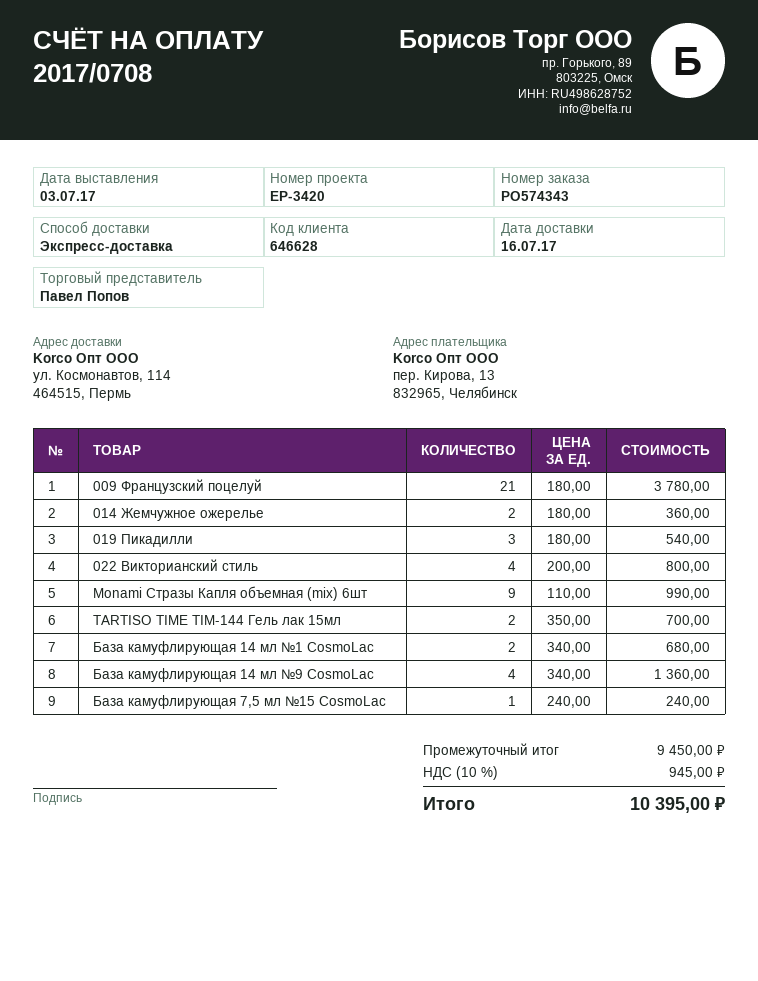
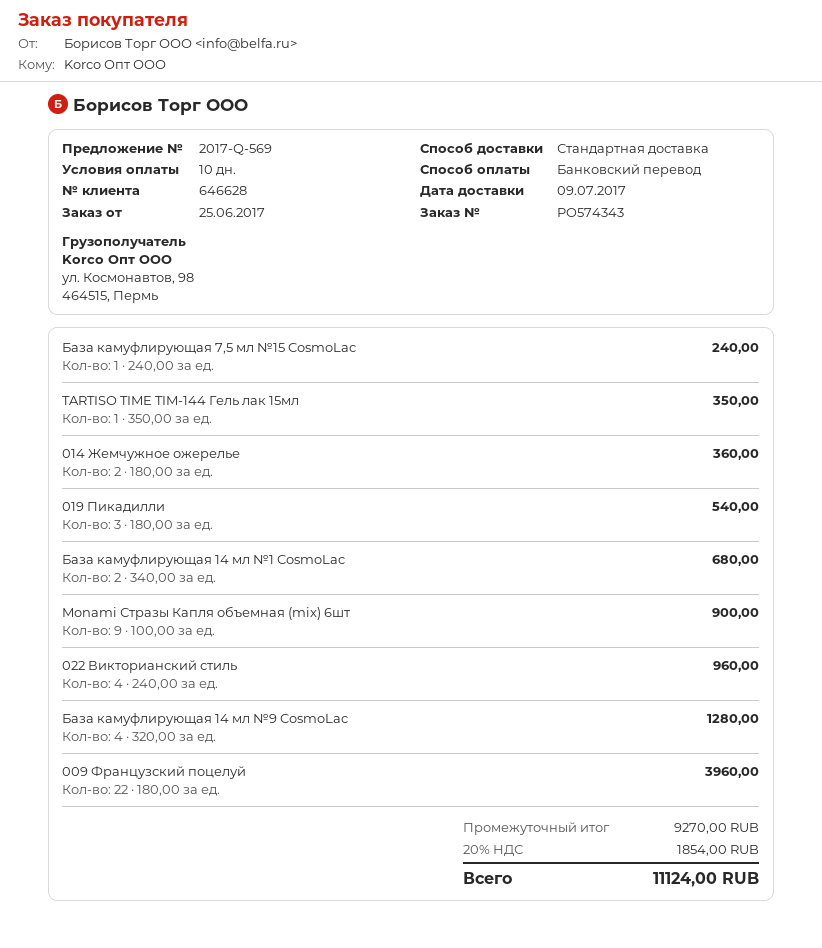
delivery date: 2017-07-16 -> 2017-07-09
shipping method: express -> standard
ship to: ул. Космонавтов, 114, 464515, Пермь -> ул. Космонавтов, 98, 464515, Пермь
009 Французский поцелуй: 21 x 180.00 = 3780.00 -> 22 x 180.00 = 3960.00
022 Викторианский стиль: 4 x 200.00 = 800.00 -> 4 x 240.00 = 960.00
Monami Стразы Капля объемная (mix) 6шт: 9 x 110.00 = 990.00 -> 9 x 100.00 = 900.00
TARTISO TIME TIM-144 Гель лак 15мл: 2 x 350.00 = 700.00 -> 1 x 350.00 = 350.00
База камуфлирующая 14 мл №9 CosmoLac: 4 x 340.00 = 1360.00 -> 4 x 320.00 = 1280.00
subtotal: 9450.00 -> 9270.00
tax: 10% = 945.00 -> 20% = 1854.00
total: 10395.00 -> 11124.00

